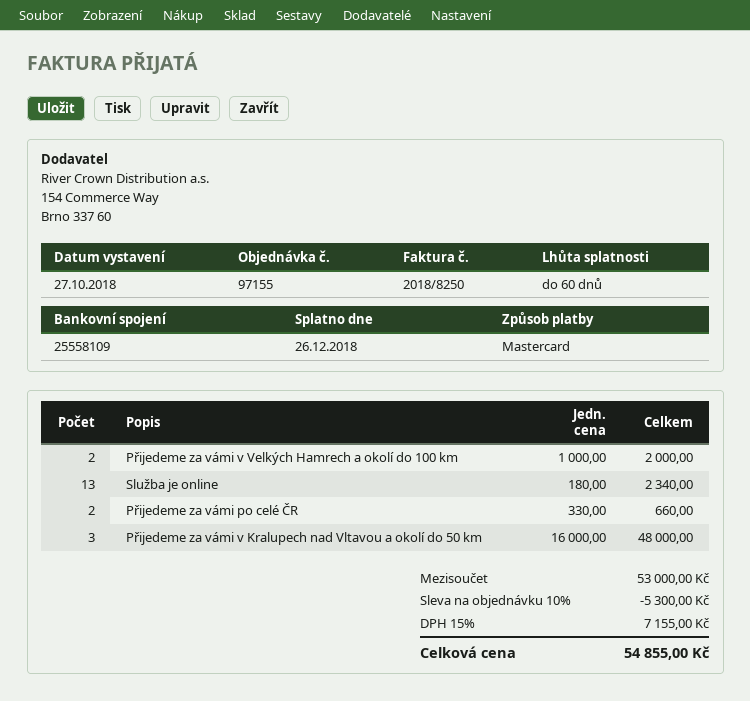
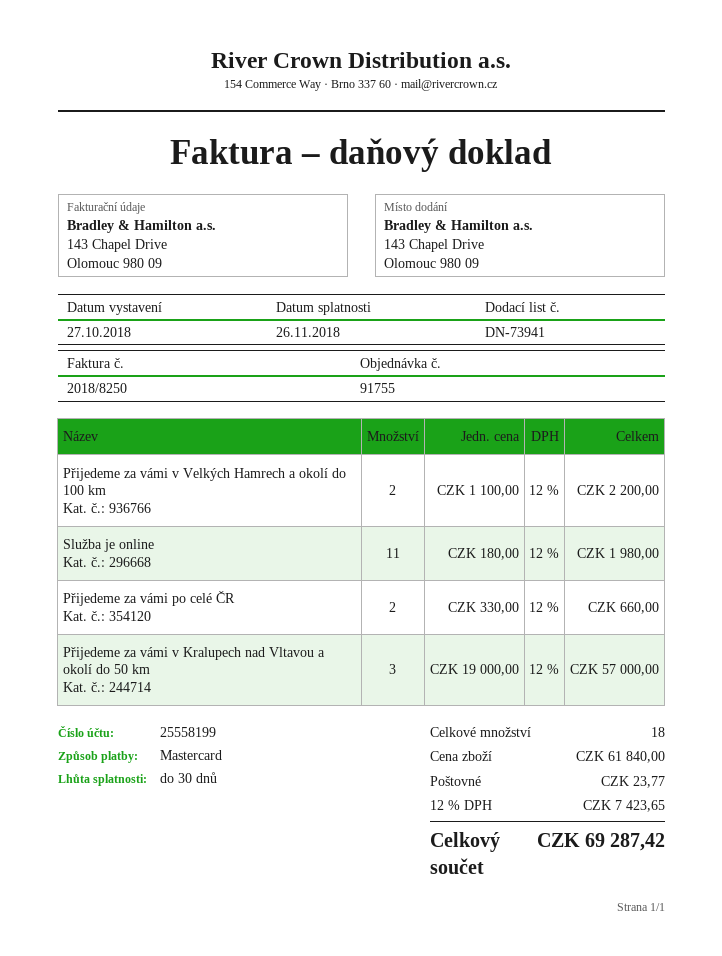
order number: 97155 -> 91755
payment terms: 60 days -> 30 days
due date: 2018-12-26 -> 2018-11-26
bank account: 25558109 -> 25558199
Přijedeme za vámi v Velkých Hamrech a okolí do 100 km: 2 x 1000.00 = 2000.00 -> 2 x 1100.00 = 2200.00
Služba je online: 13 x 180.00 = 2340.00 -> 11 x 180.00 = 1980.00
Přijedeme za vámi v Kralupech nad Vltavou a okolí do 50 km: 3 x 16000.00 = 48000.00 -> 3 x 19000.00 = 57000.00
subtotal: 53000.00 -> 61840.00
discount: 10% = 5300.00 -> none
shipping: none -> 23.77
tax: 15% = 7155.00 -> 12% = 7423.65
total: 54855.00 -> 69287.42

